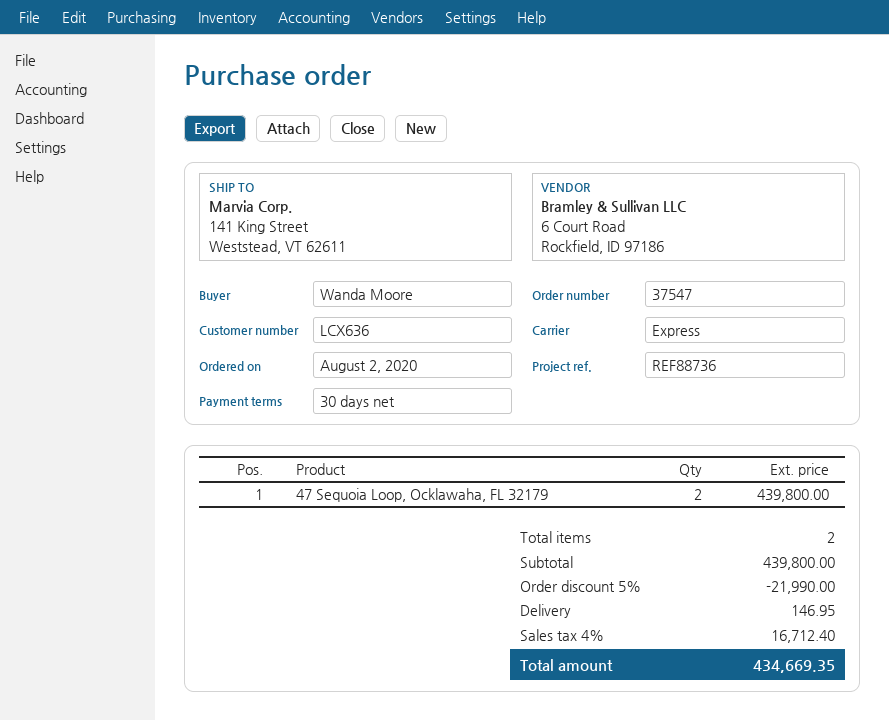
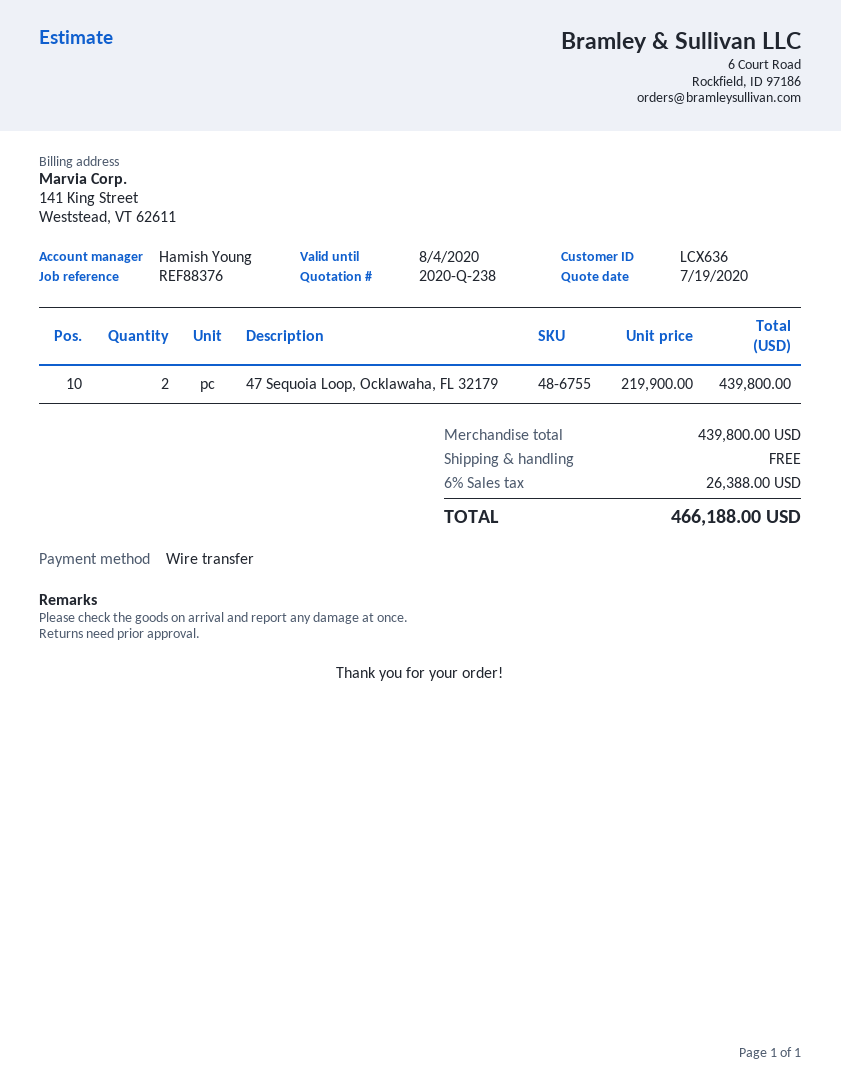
reference: REF88736 -> REF88376
discount: 5% = 21990.00 -> none
shipping: 146.95 -> 0.00
tax: 4% = 16712.40 -> 6% = 26388.00
total: 434669.35 -> 466188.00

